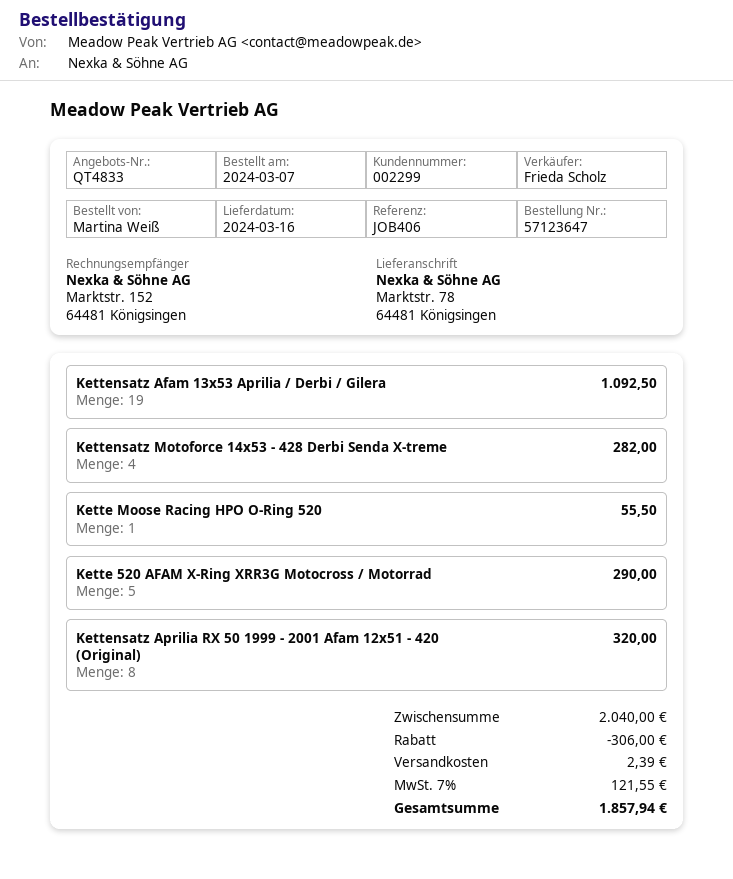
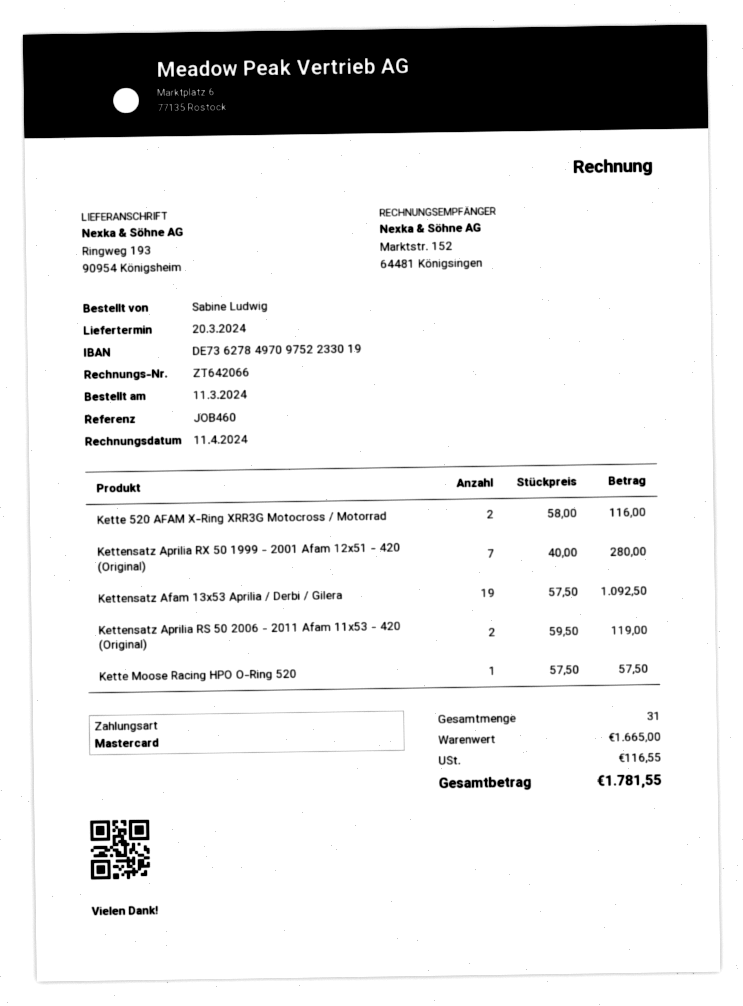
order date: 2024-03-07 -> 2024-03-11
delivery date: 2024-03-16 -> 2024-03-20
reference: JOB406 -> JOB460
ordered by: Martina Weiß -> Sabine Ludwig
ship to: Marktstr. 78, 64481 Königsingen -> Ringweg 193, 90954 Königsheim
Kettensatz Motoforce 14x53 - 428 Derbi Senda X-treme: 4 for 282.00 -> none
Kette Moose Racing HPO O-Ring 520: 1 for 55.50 -> 1 for 57.50
Kette 520 AFAM X-Ring XRR3G Motocross / Motorrad: 5 for 290.00 -> 2 for 116.00
Kettensatz Aprilia RX 50 1999 - 2001 Afam 12x51 - 420 (Original): 8 for 320.00 -> 7 for 280.00
Kettensatz Aprilia RS 50 2006 - 2011 Afam 11x53 - 420 (Original): none -> 2 for 119.00
subtotal: 2040.00 -> 1665.00
discount: 306.00 -> none
shipping: 2.39 -> none
tax: 121.55 -> 116.55
total: 1857.94 -> 1781.55

